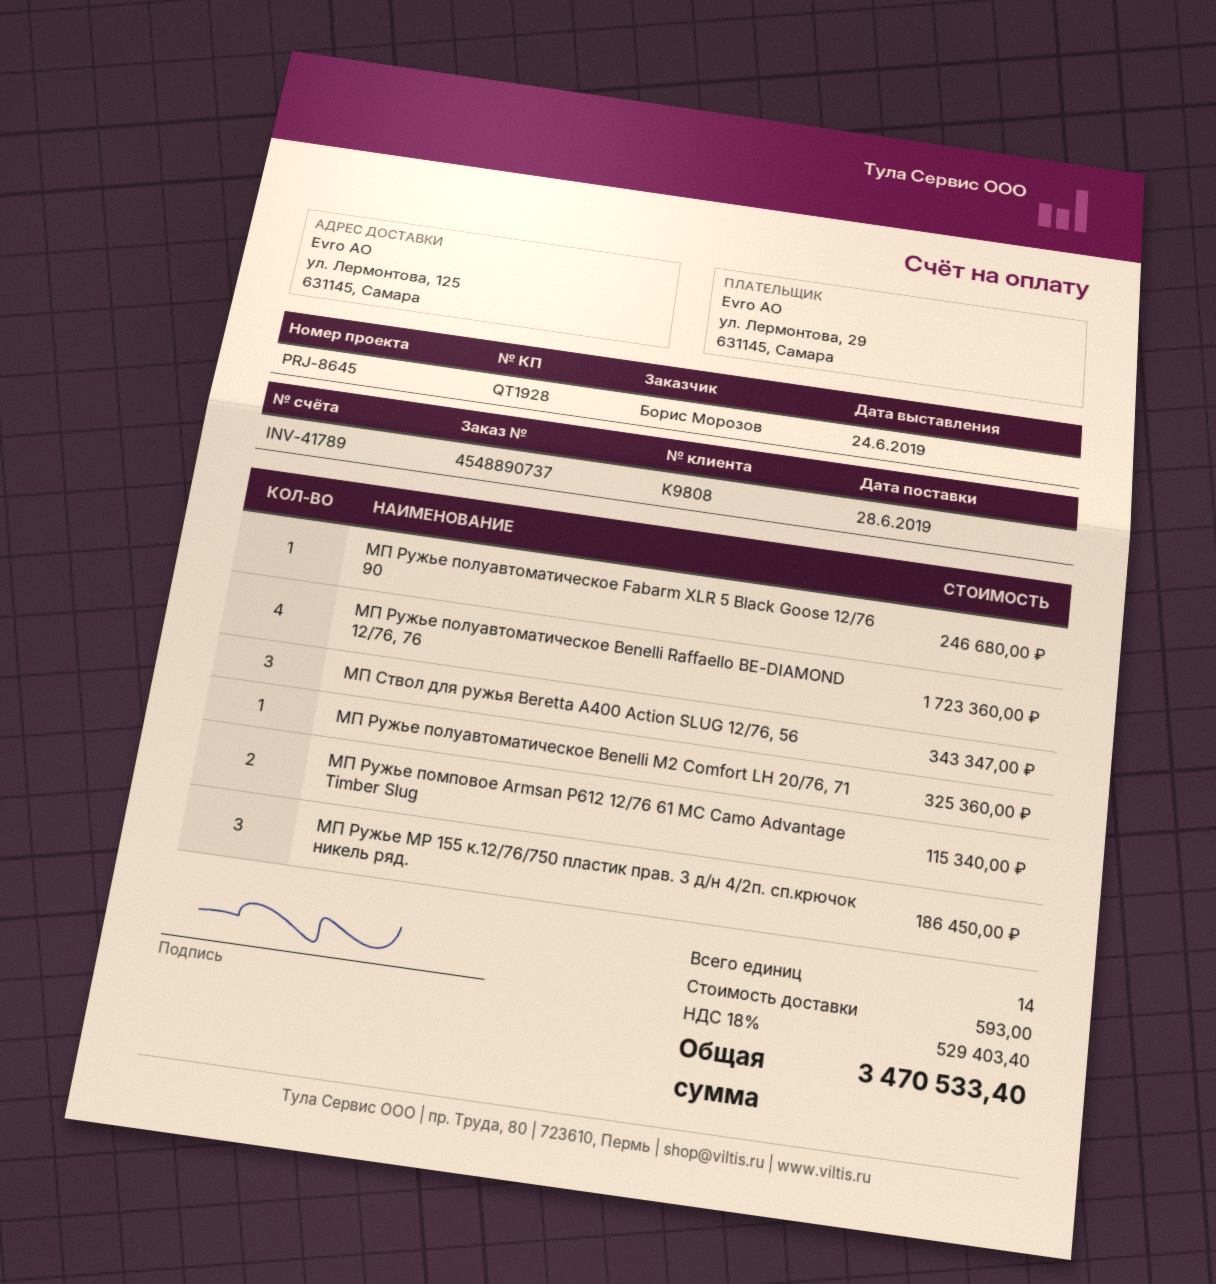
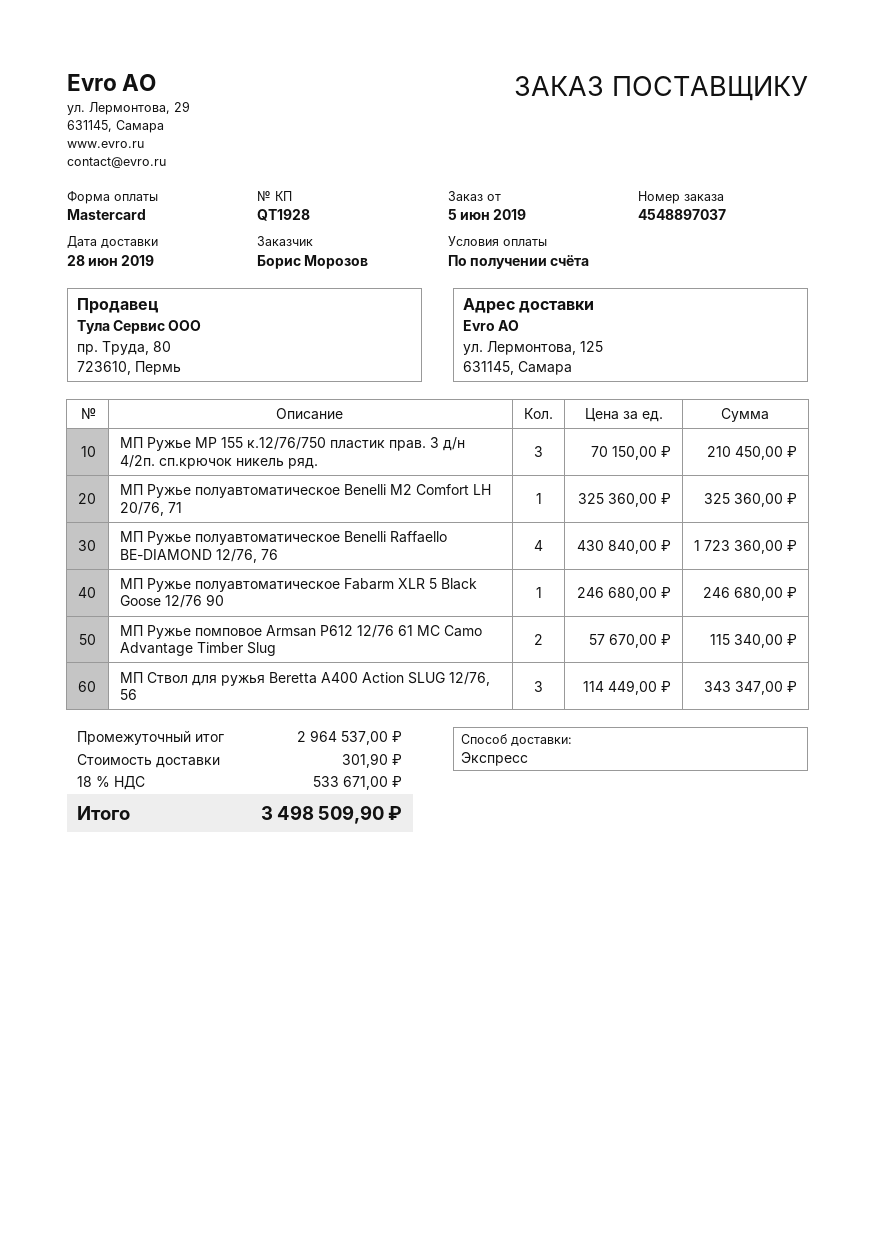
order number: 4548890737 -> 4548897037
МП Ружье МР 155 к.12/76/750 пластик прав. 3 д/н 4/2п. сп.крючок никель ряд.: 3 for 186450.00 -> 3 for 210450.00
shipping: 593.00 -> 301.90
tax: 18% = 529403.40 -> 18% = 533671.00
total: 3470533.40 -> 3498509.90

